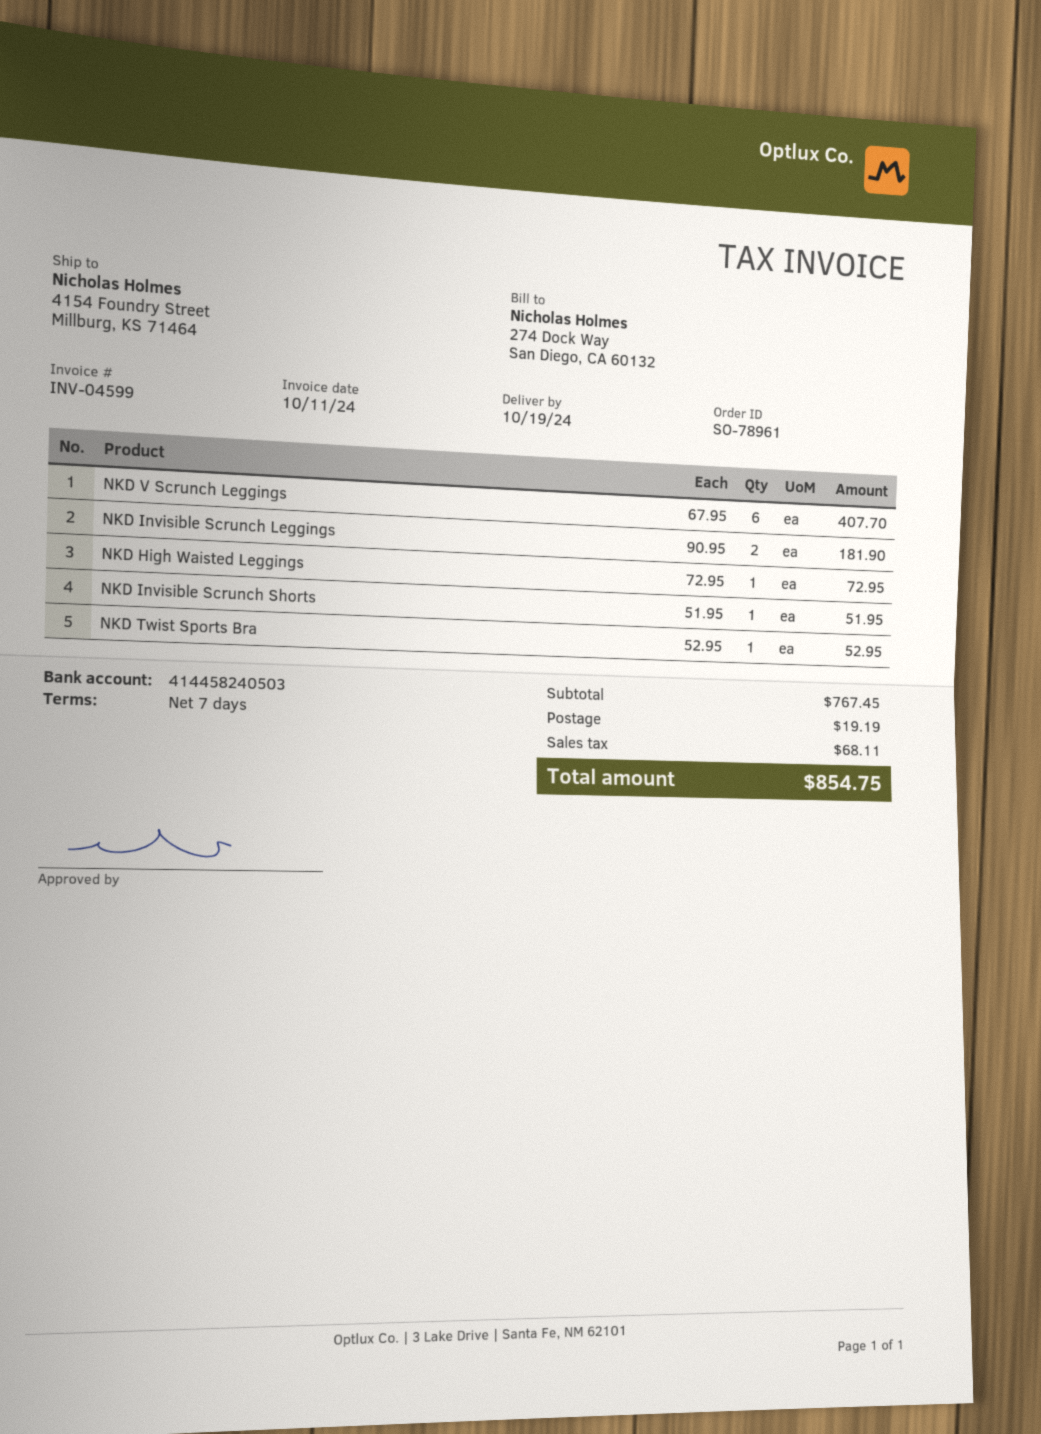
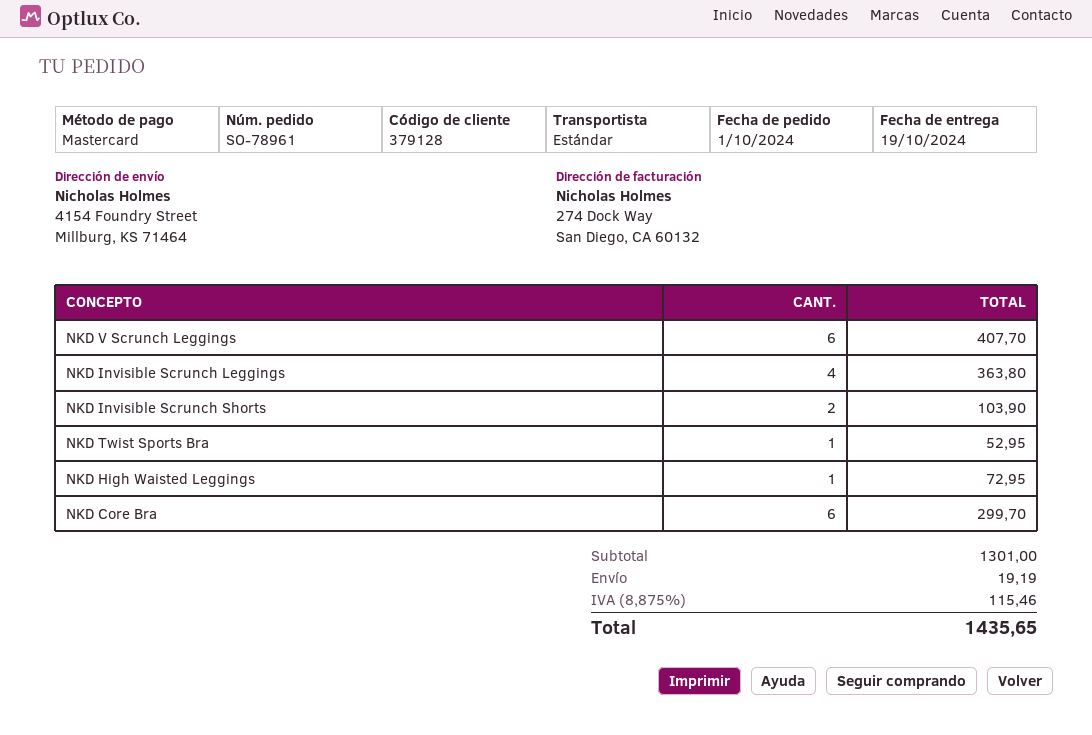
NKD Invisible Scrunch Leggings: 2 for 181.90 -> 4 for 363.80
NKD Invisible Scrunch Shorts: 1 for 51.95 -> 2 for 103.90
NKD Core Bra: none -> 6 for 299.70
subtotal: 767.45 -> 1301.00
tax: 68.11 -> 115.46
total: 854.75 -> 1435.65

